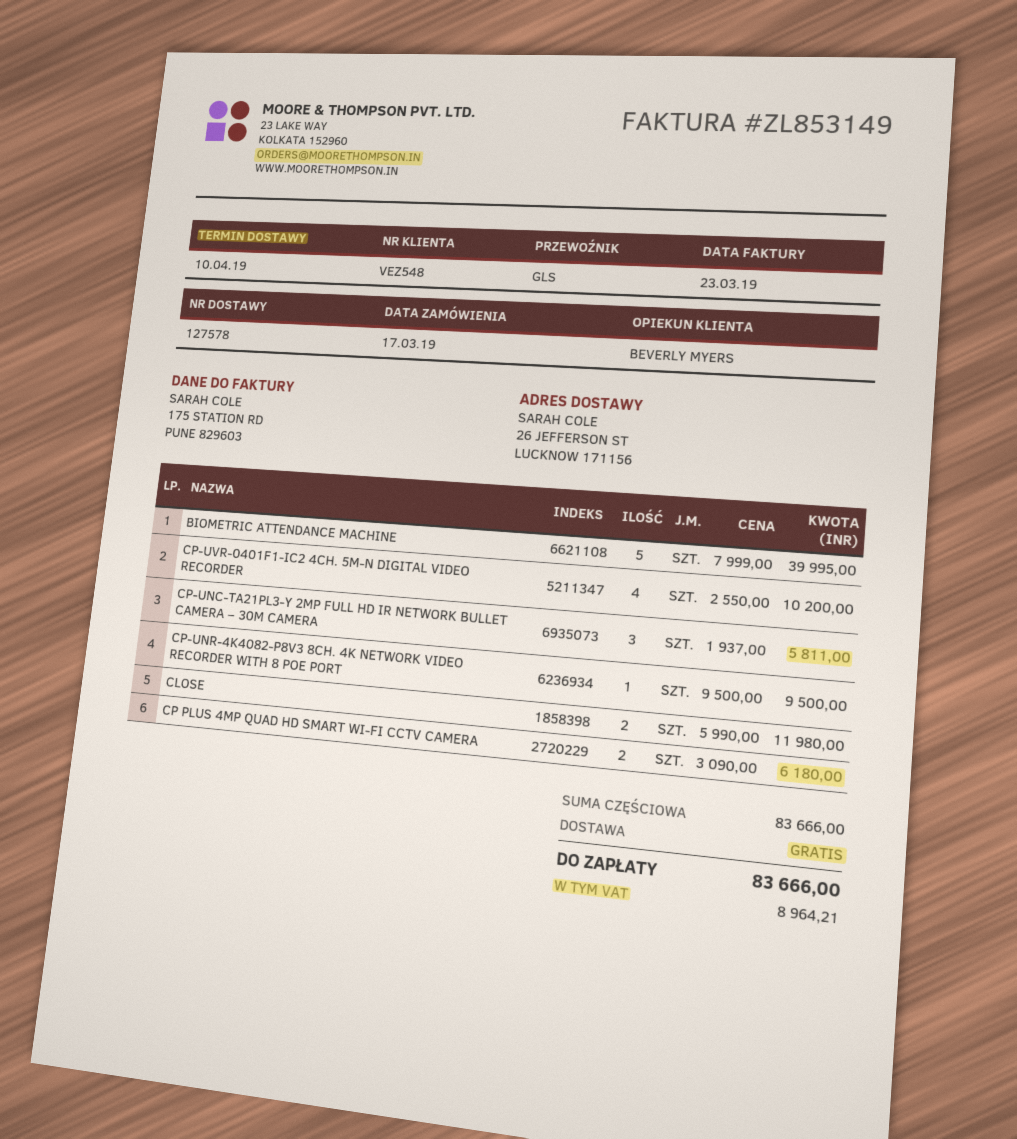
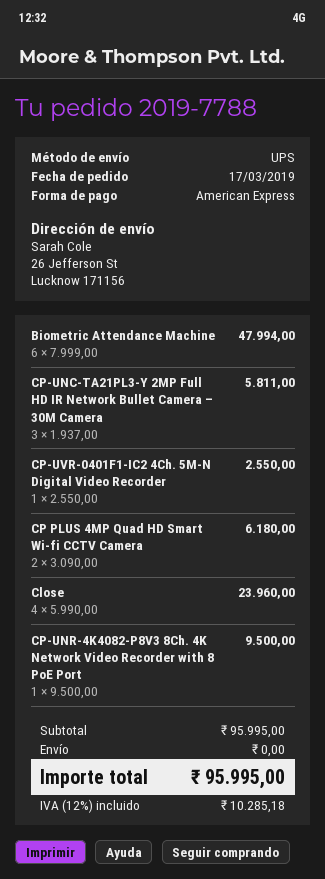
shipping method: GLS -> UPS
BIOMETRIC ATTENDANCE MACHINE: 5 x 7999.00 = 39995.00 -> 6 x 7999.00 = 47994.00
CP-UVR-0401F1-IC2 4CH. 5M-N DIGITAL VIDEO RECORDER: 4 x 2550.00 = 10200.00 -> 1 x 2550.00 = 2550.00
CLOSE: 2 x 5990.00 = 11980.00 -> 4 x 5990.00 = 23960.00
subtotal: 83666.00 -> 95995.00
tax: 8964.21 -> 10285.18
total: 83666.00 -> 95995.00

